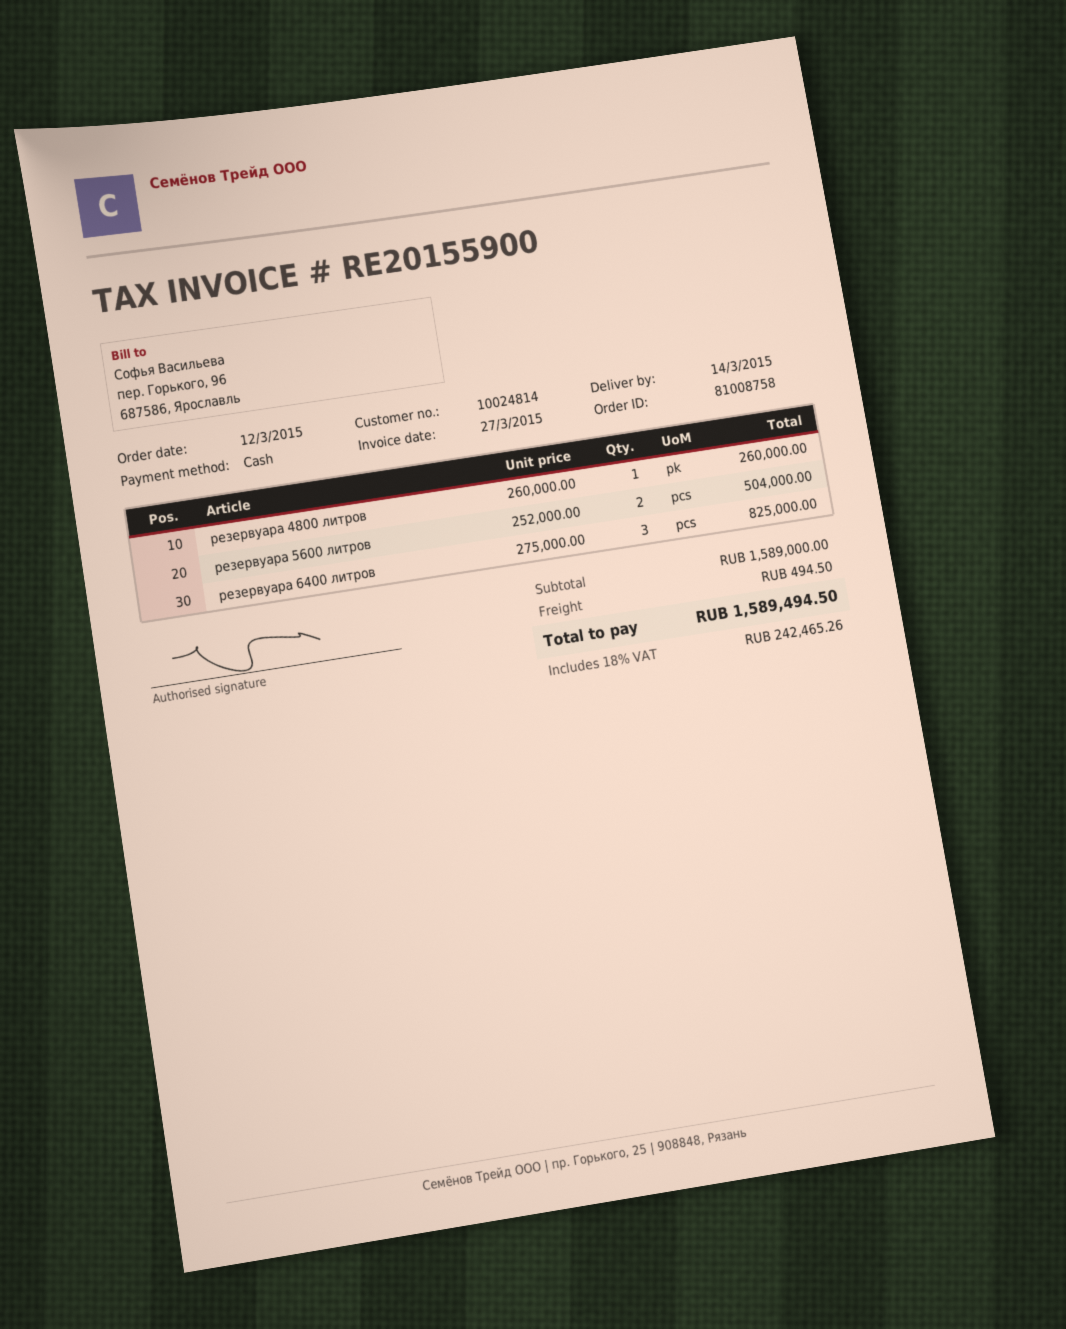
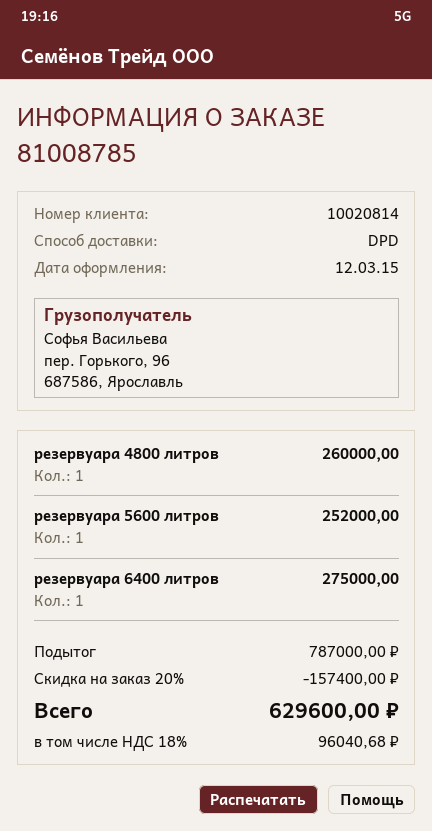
order number: 81008758 -> 81008785
customer number: 10024814 -> 10020814
резервуара 5600 литров: 2 for 504000.00 -> 1 for 252000.00
резервуара 6400 литров: 3 for 825000.00 -> 1 for 275000.00
subtotal: 1589000.00 -> 787000.00
discount: none -> 20% = 157400.00
shipping: 494.50 -> none
tax: 18% = 242465.26 -> 18% = 96040.68
total: 1589494.50 -> 629600.00

